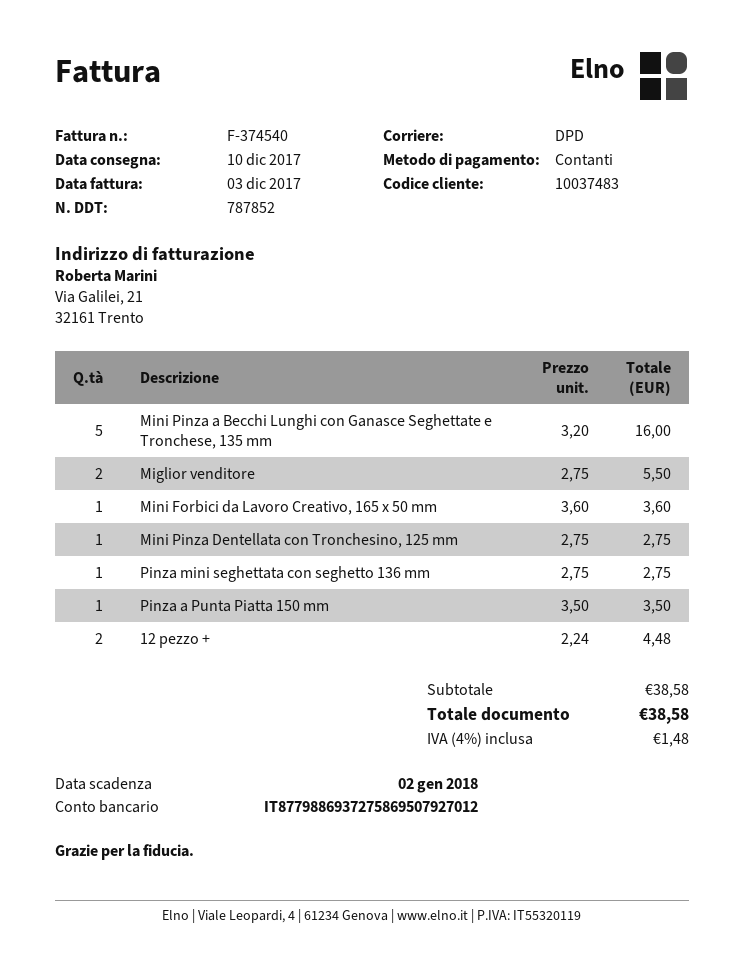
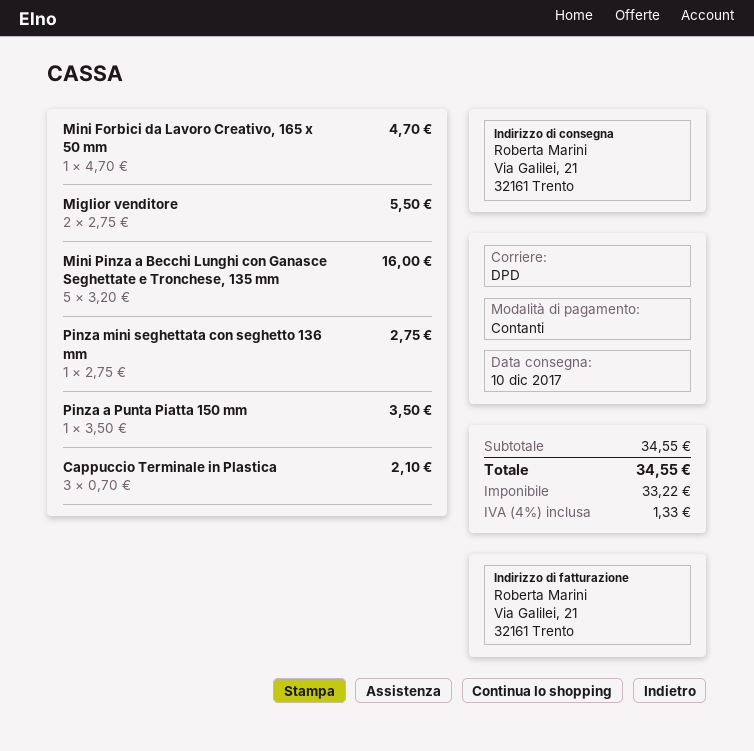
Mini Forbici da Lavoro Creativo, 165 x 50 mm: 1 x 3.60 = 3.60 -> 1 x 4.70 = 4.70
Mini Pinza Dentellata con Tronchesino, 125 mm: 1 x 2.75 = 2.75 -> none
12 pezzo +: 2 x 2.24 = 4.48 -> none
Cappuccio Terminale in Plastica: none -> 3 x 0.70 = 2.10
subtotal: 38.58 -> 34.55
tax: 4% = 1.48 -> 4% = 1.33
total: 38.58 -> 34.55

